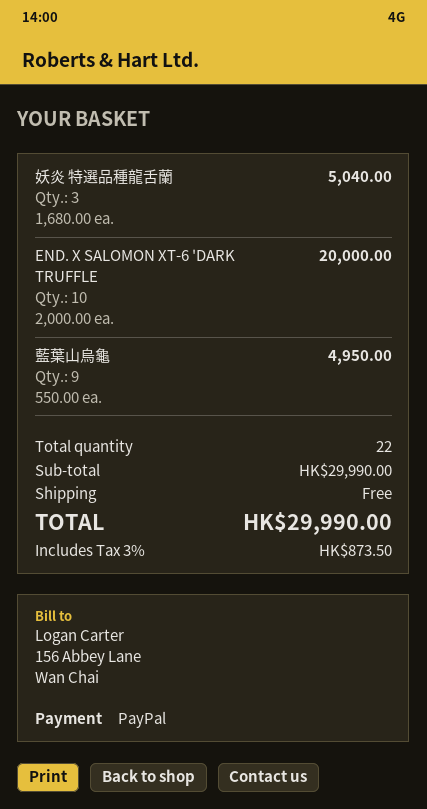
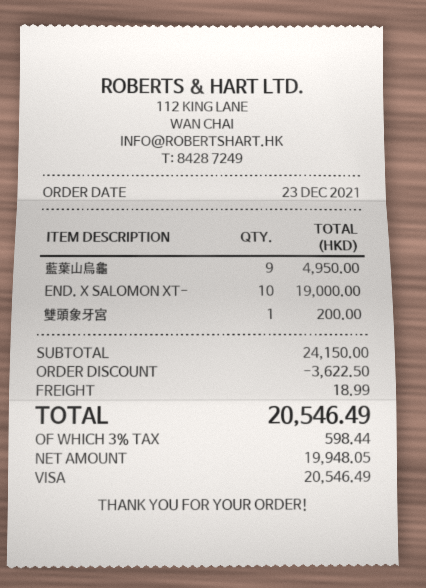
payment method: PayPal -> Visa
妖炎 特選品種龍舌蘭: 3 for 5040.00 -> none
END. X SALOMON XT-6 'DARK TRUFFLE: 10 for 20000.00 -> 10 for 19000.00
雙頭象牙宮: none -> 1 for 200.00
subtotal: 29990.00 -> 24150.00
discount: none -> 3622.50
shipping: 0.00 -> 18.99
tax: 3% = 873.50 -> 3% = 598.44
total: 29990.00 -> 20546.49

